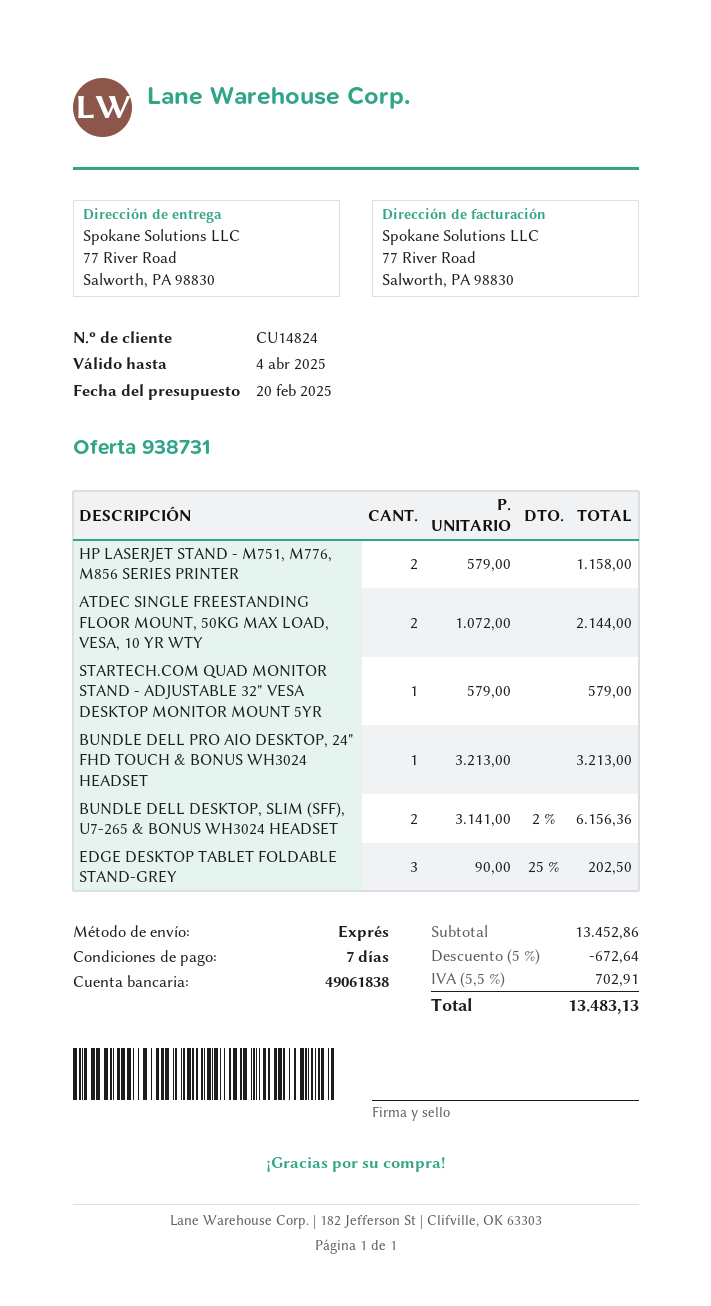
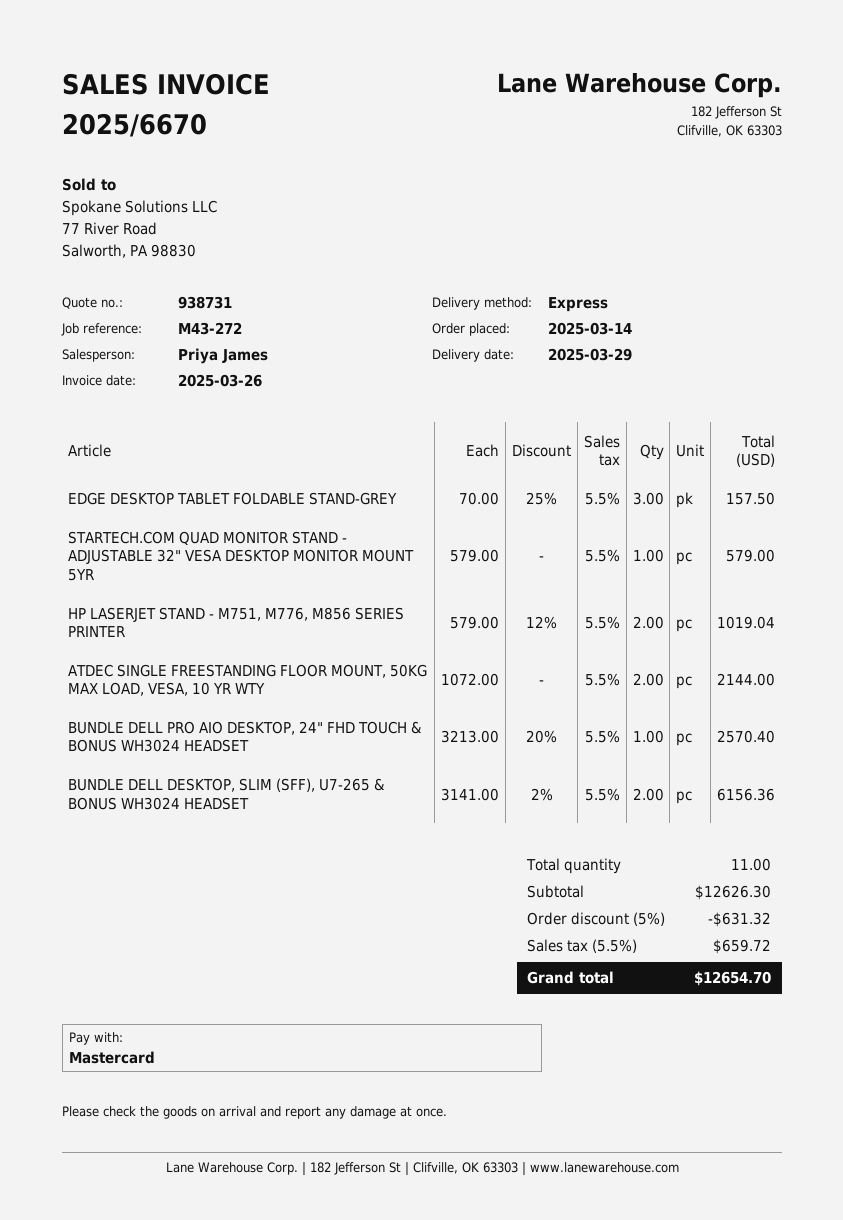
HP LASERJET STAND - M751, M776, M856 SERIES PRINTER: 2 x 579.00 = 1158.00 -> 2 x 579.00 - 12% = 1019.04
BUNDLE DELL PRO AIO DESKTOP, 24" FHD TOUCH & BONUS WH3024 HEADSET: 1 x 3213.00 = 3213.00 -> 1 x 3213.00 - 20% = 2570.40
EDGE DESKTOP TABLET FOLDABLE STAND-GREY: 3 x 90.00 - 25% = 202.50 -> 3 x 70.00 - 25% = 157.50
subtotal: 13452.86 -> 12626.30
discount: 5% = 672.64 -> 5% = 631.32
tax: 5.5% = 702.91 -> 5.5% = 659.72
total: 13483.13 -> 12654.70

